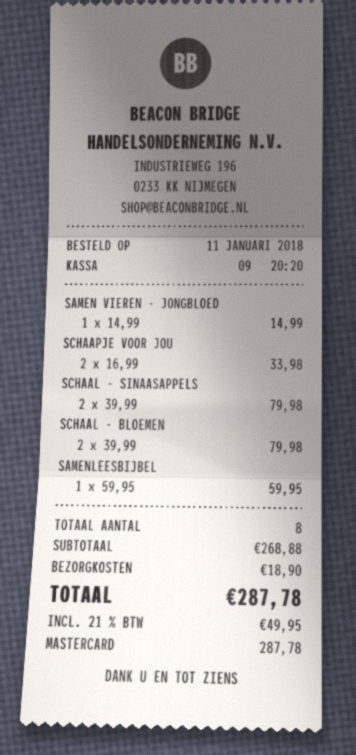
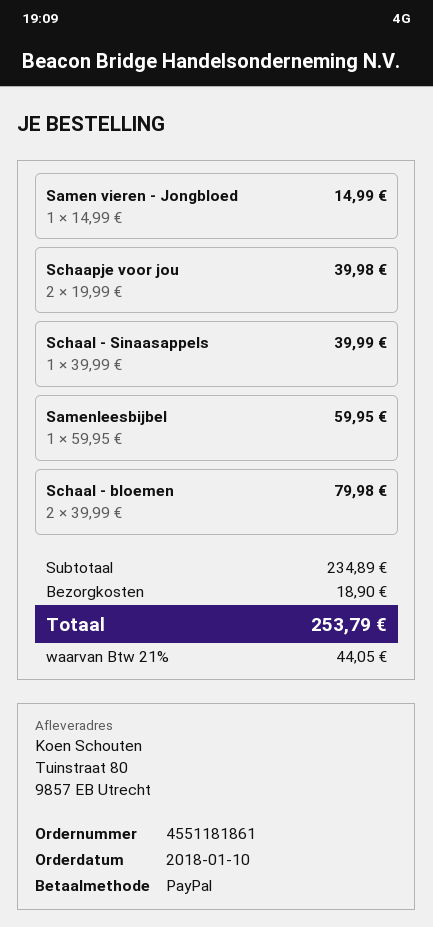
order date: 2018-01-11 -> 2018-01-10
payment method: Mastercard -> PayPal
SCHAAPJE VOOR JOU: 2 x 16.99 = 33.98 -> 2 x 19.99 = 39.98
SCHAAL - SINAASAPPELS: 2 x 39.99 = 79.98 -> 1 x 39.99 = 39.99
subtotal: 268.88 -> 234.89
tax: 21% = 49.95 -> 21% = 44.05
total: 287.78 -> 253.79

